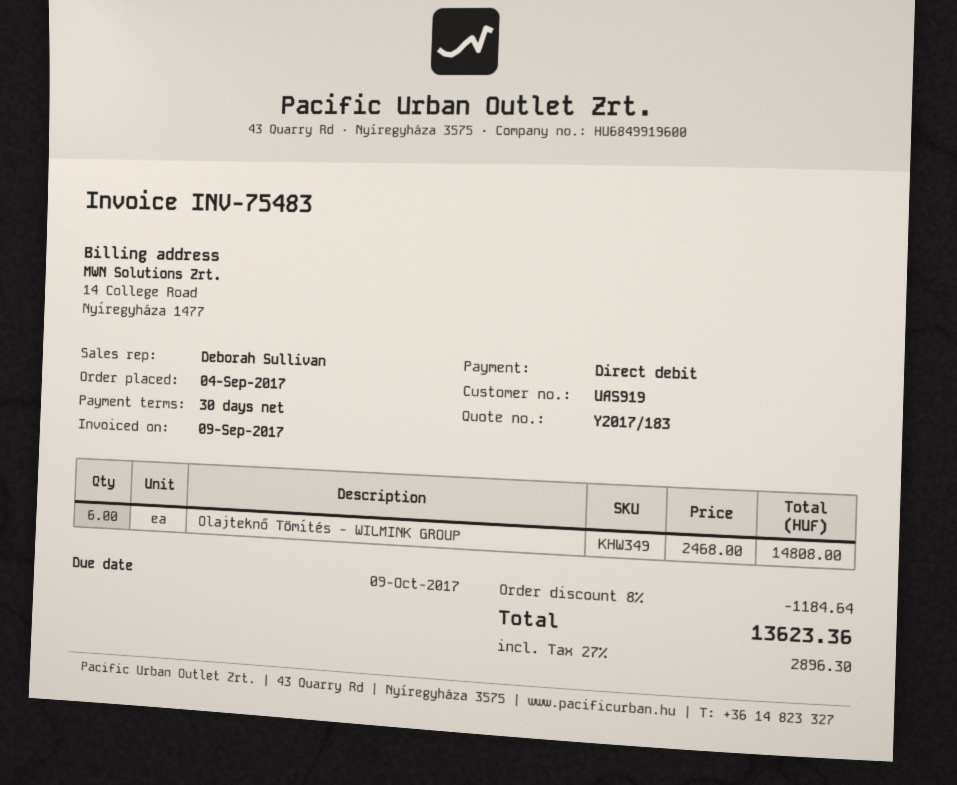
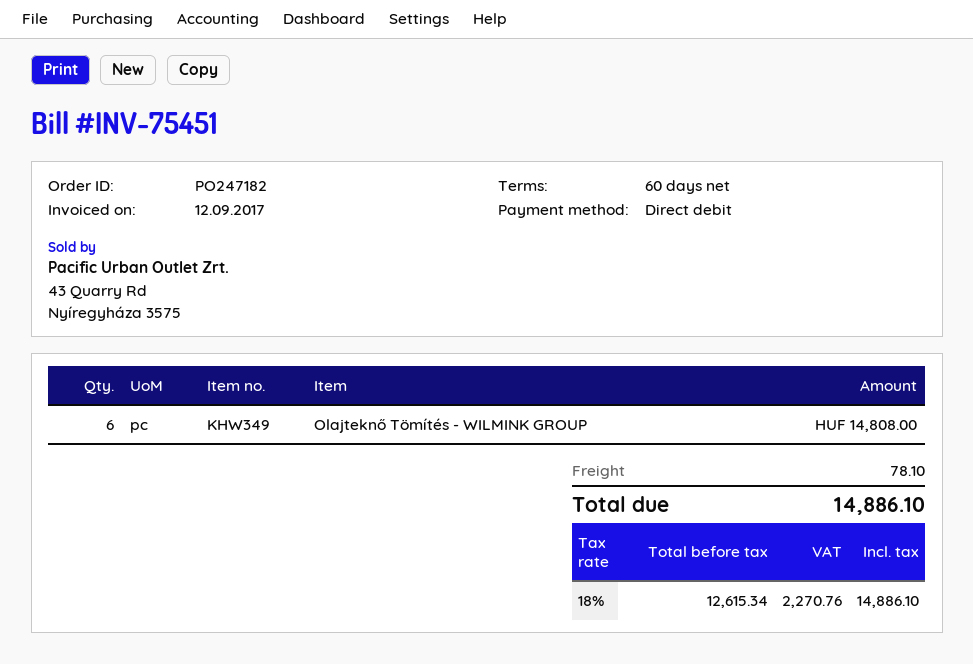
invoice number: INV-75483 -> INV-75451
invoice date: 2017-09-09 -> 2017-09-12
payment terms: 30 days -> 60 days
discount: 8% = 1184.64 -> none
shipping: none -> 78.10
tax: 27% = 2896.30 -> 18% = 2270.76
total: 13623.36 -> 14886.10

